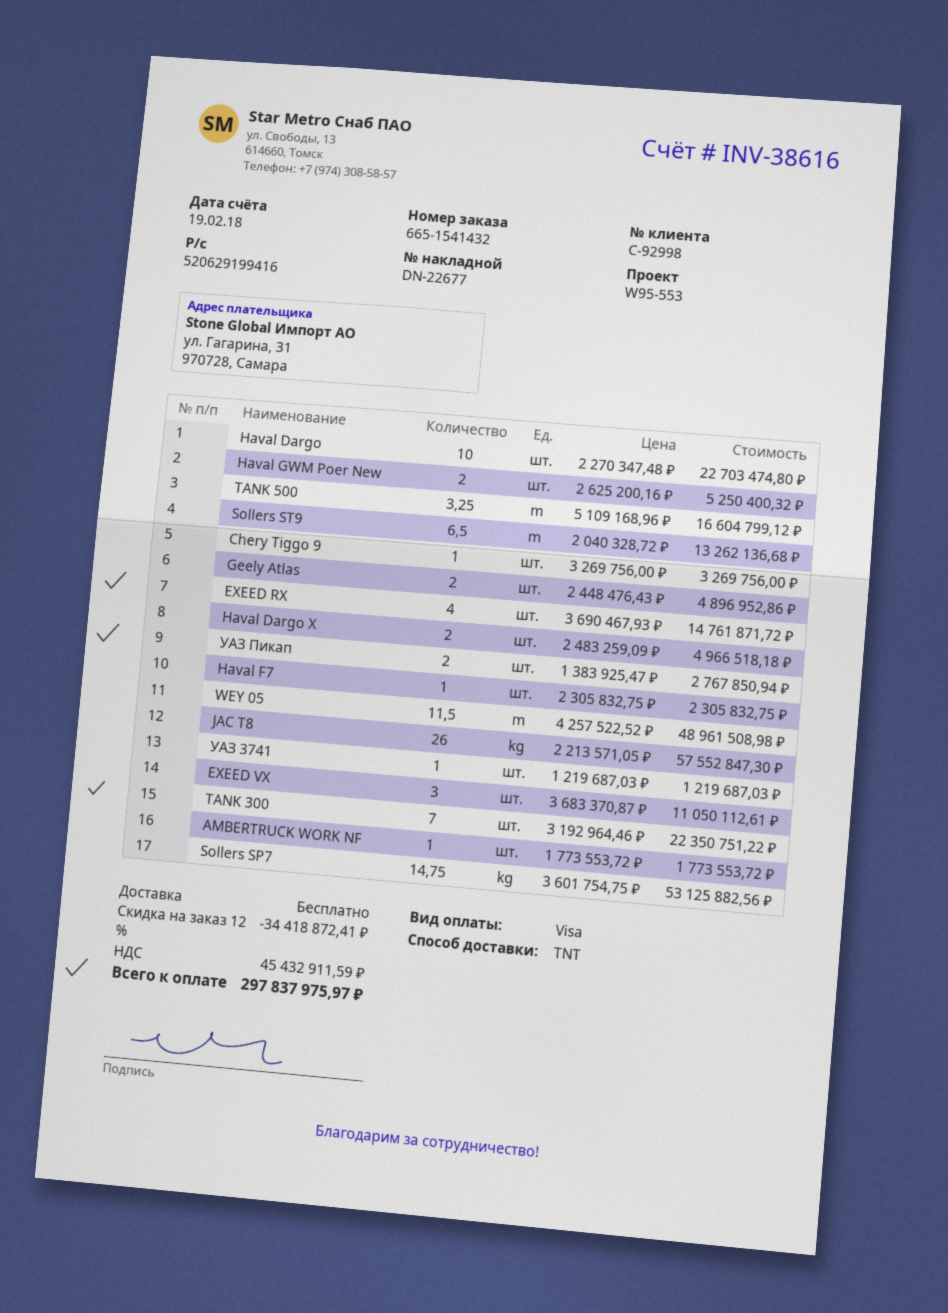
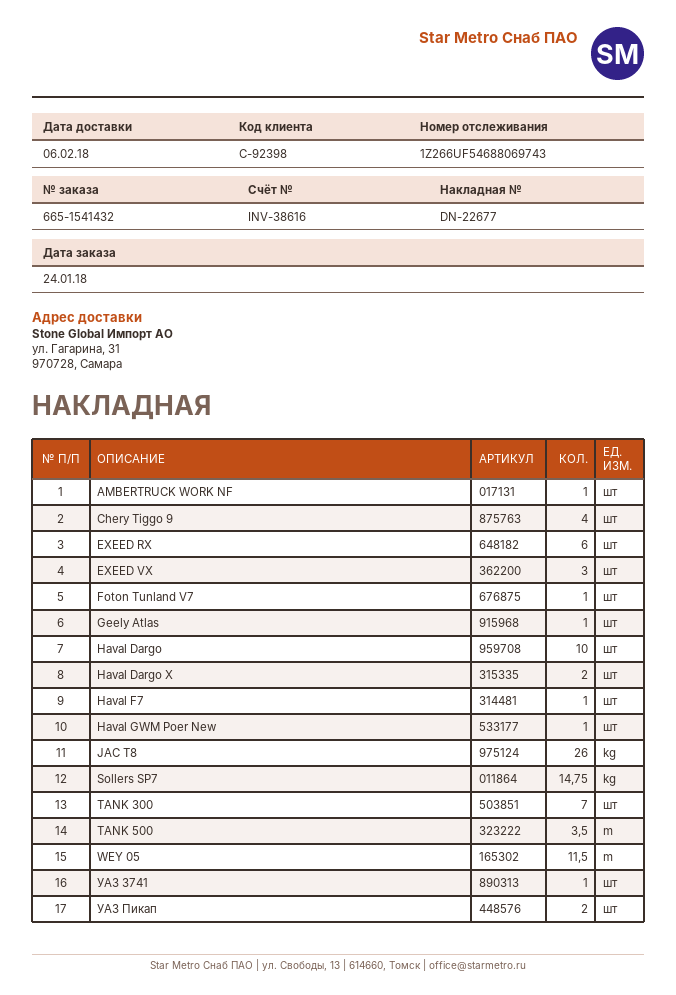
customer number: C-92998 -> C-92398
Haval GWM Poer New: 2 -> 1
TANK 500: 3.25 -> 3.5
Sollers ST9: 6.5 -> none
Chery Tiggo 9: 1 -> 4
Geely Atlas: 2 -> 1
EXEED RX: 4 -> 6
Foton Tunland V7: none -> 1

